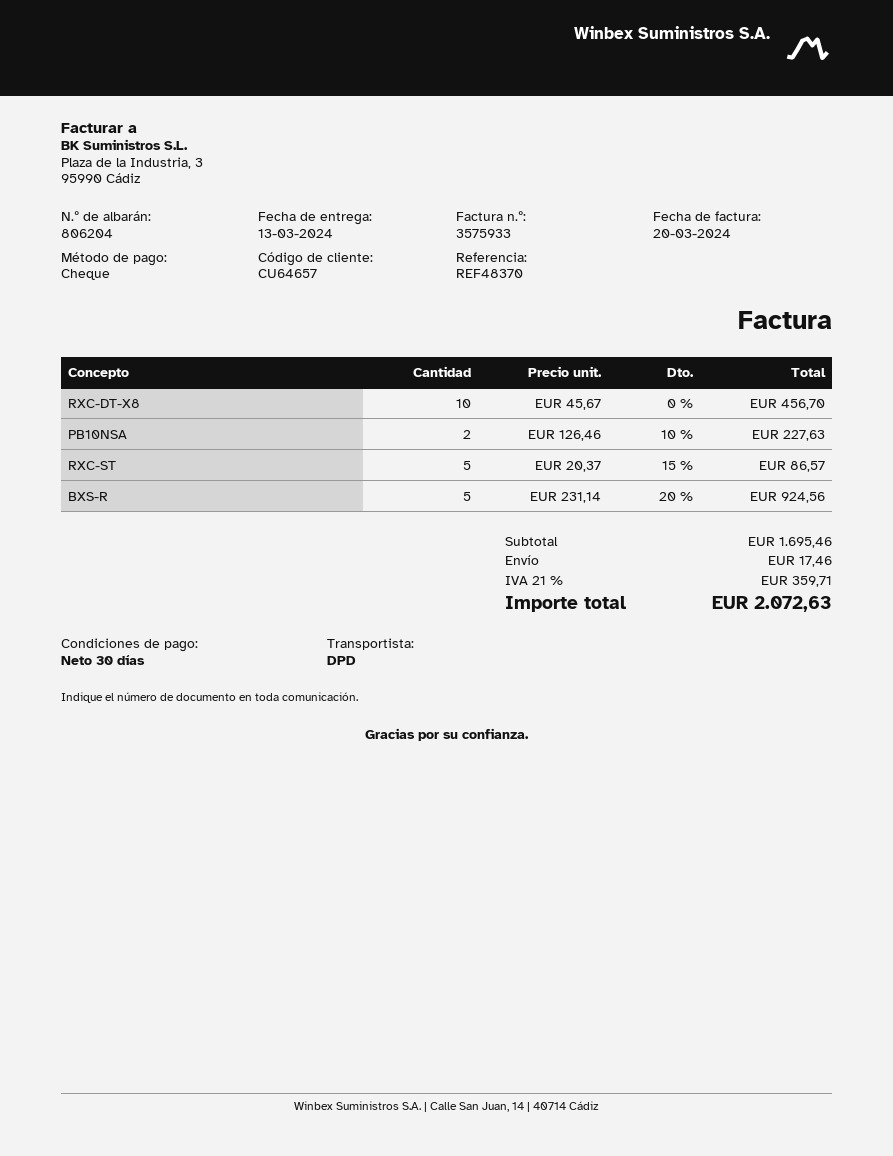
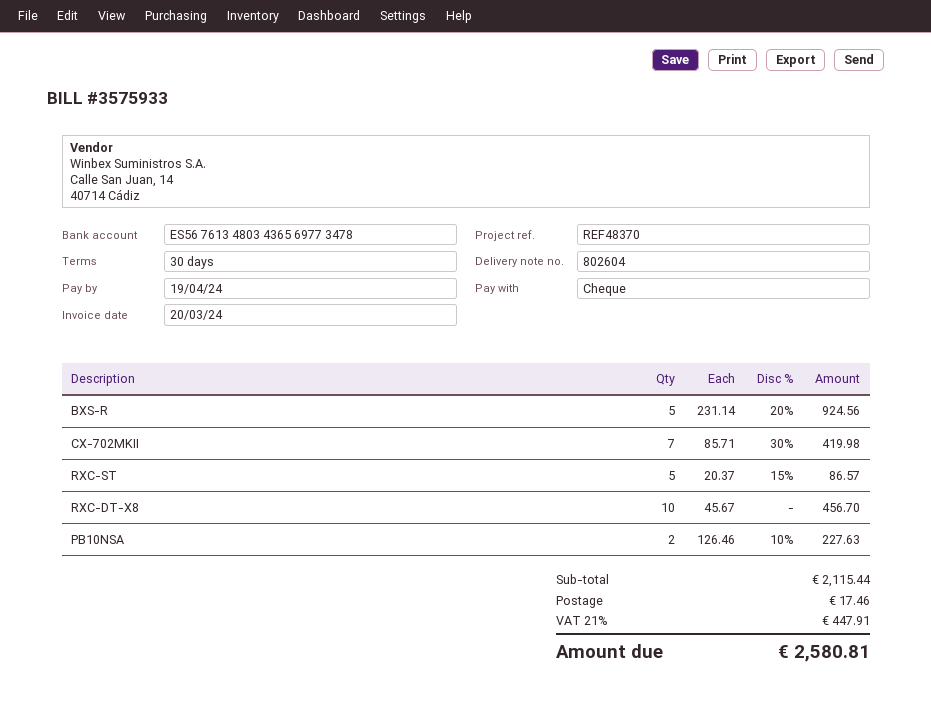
delivery note number: 806204 -> 802604
CX-702MKII: none -> 7 x 85.71 - 30% = 419.98
subtotal: 1695.46 -> 2115.44
tax: 21% = 359.71 -> 21% = 447.91
total: 2072.63 -> 2580.81

